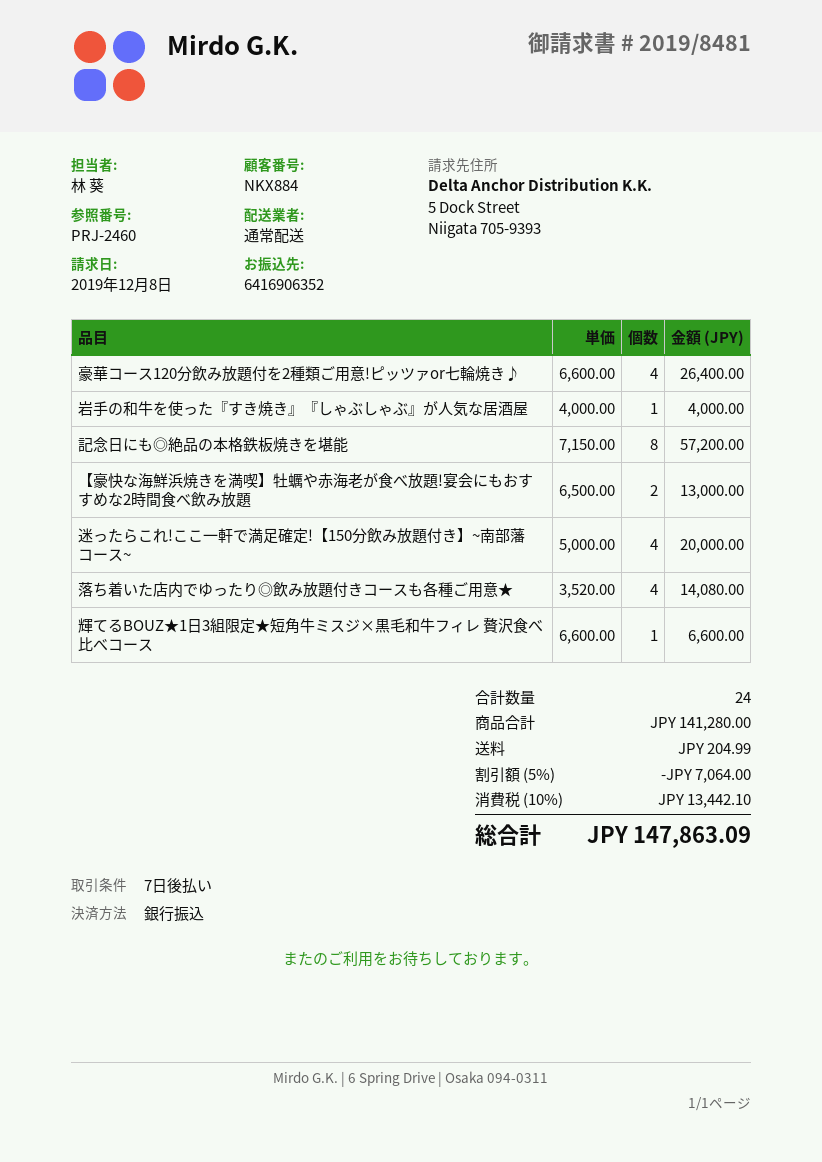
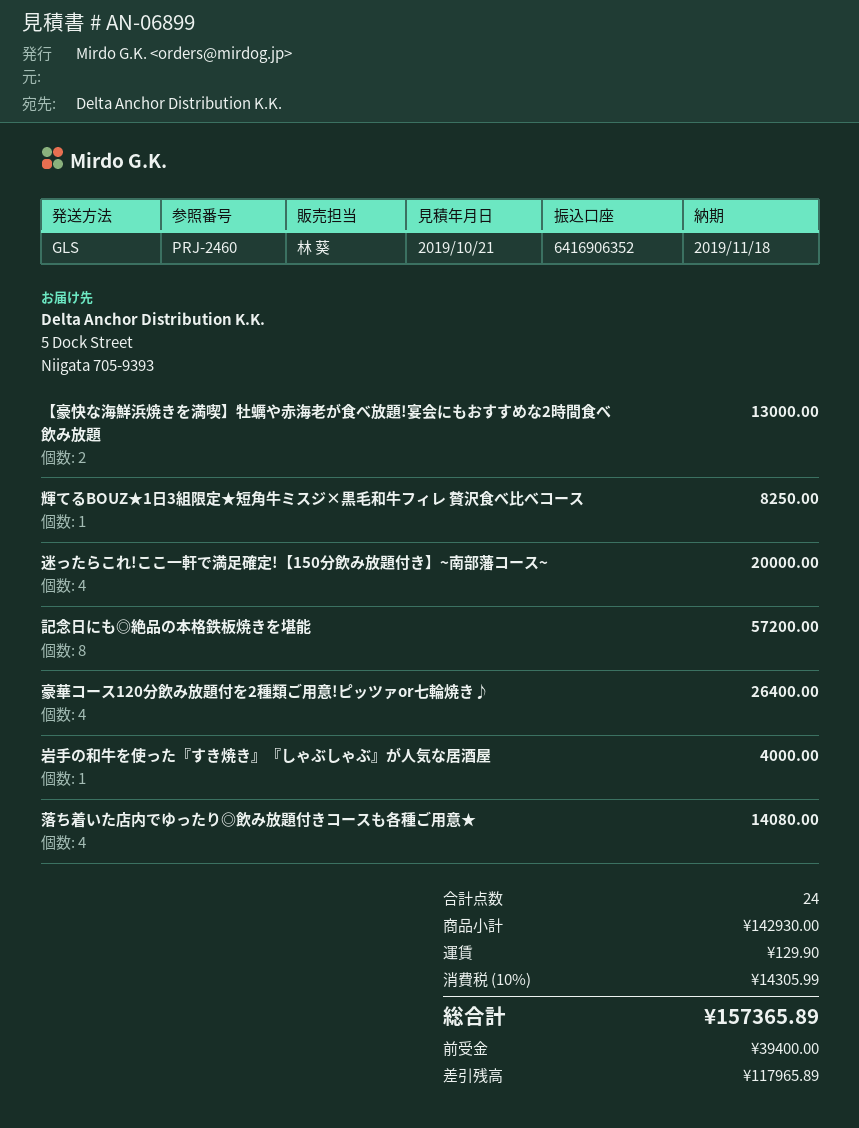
shipping method: standard -> GLS
輝てるBOUZ★1日3組限定★短角牛ミスジ×黒毛和牛フィレ 贅沢食べ比べコース: 1 for 6600.00 -> 1 for 8250.00
subtotal: 141280.00 -> 142930.00
discount: 5% = 7064.00 -> none
shipping: 204.99 -> 129.90
tax: 10% = 13442.10 -> 10% = 14305.99
total: 147863.09 -> 157365.89

